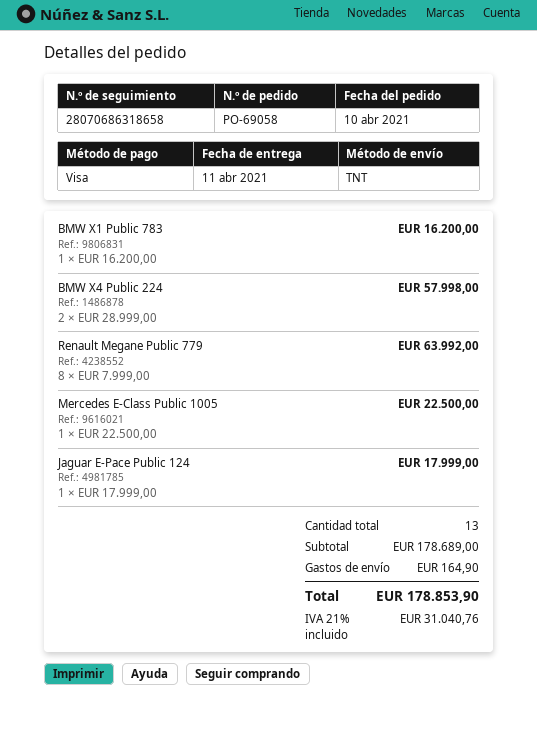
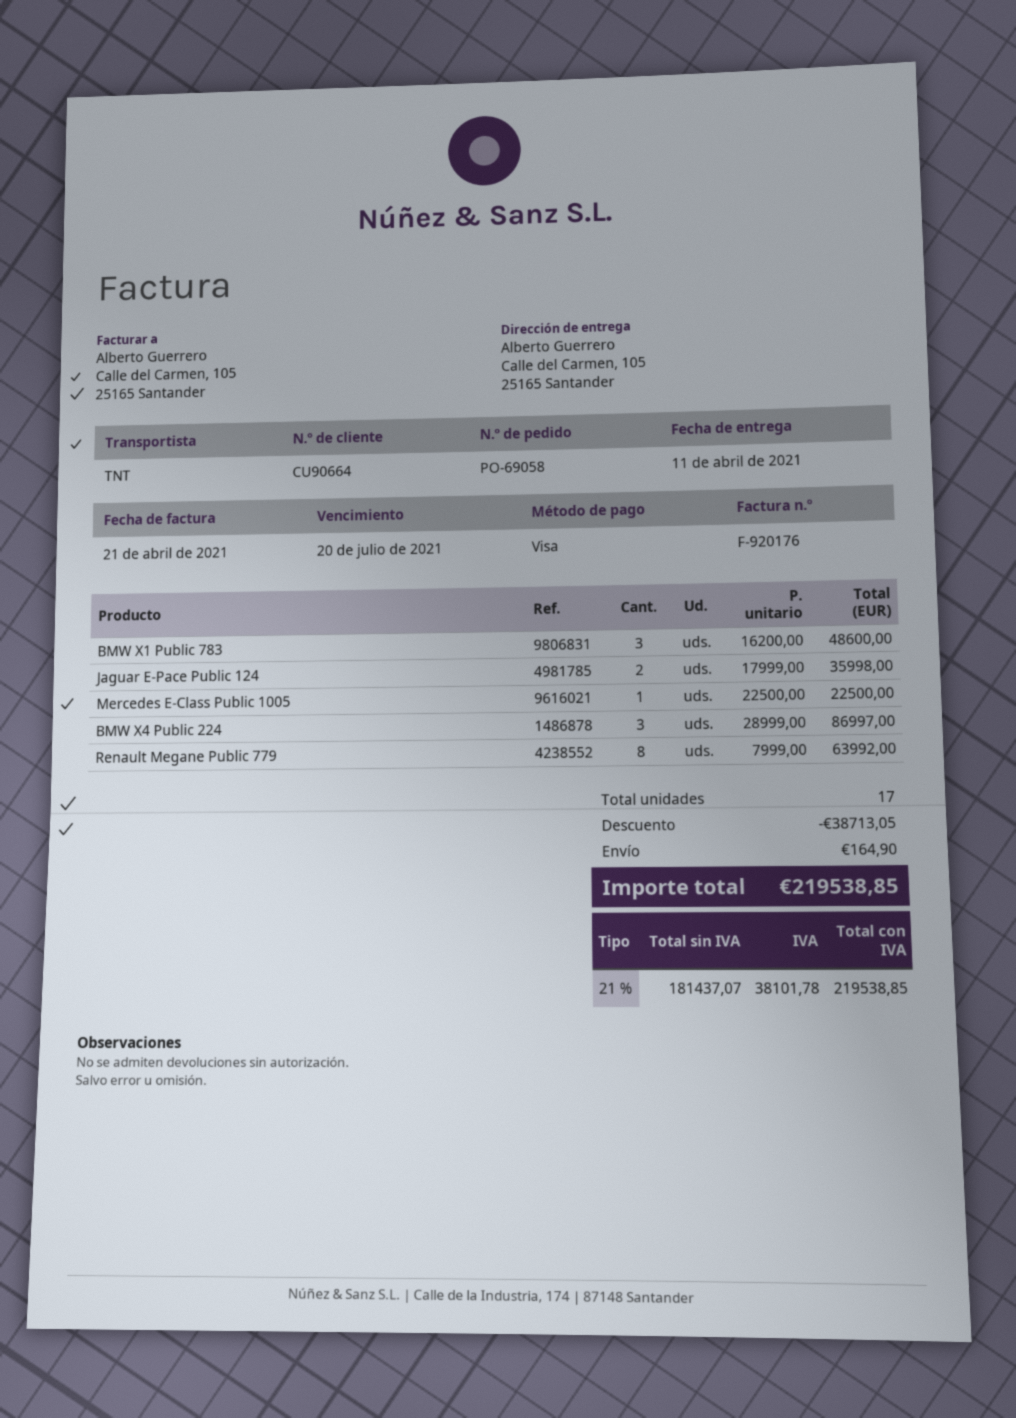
BMW X1 Public 783: 1 x 16200.00 = 16200.00 -> 3 x 16200.00 = 48600.00
BMW X4 Public 224: 2 x 28999.00 = 57998.00 -> 3 x 28999.00 = 86997.00
Jaguar E-Pace Public 124: 1 x 17999.00 = 17999.00 -> 2 x 17999.00 = 35998.00
total quantity: 13 -> 17
discount: none -> 38713.05
tax: 21% = 31040.76 -> 21% = 38101.78
total: 178853.90 -> 219538.85

